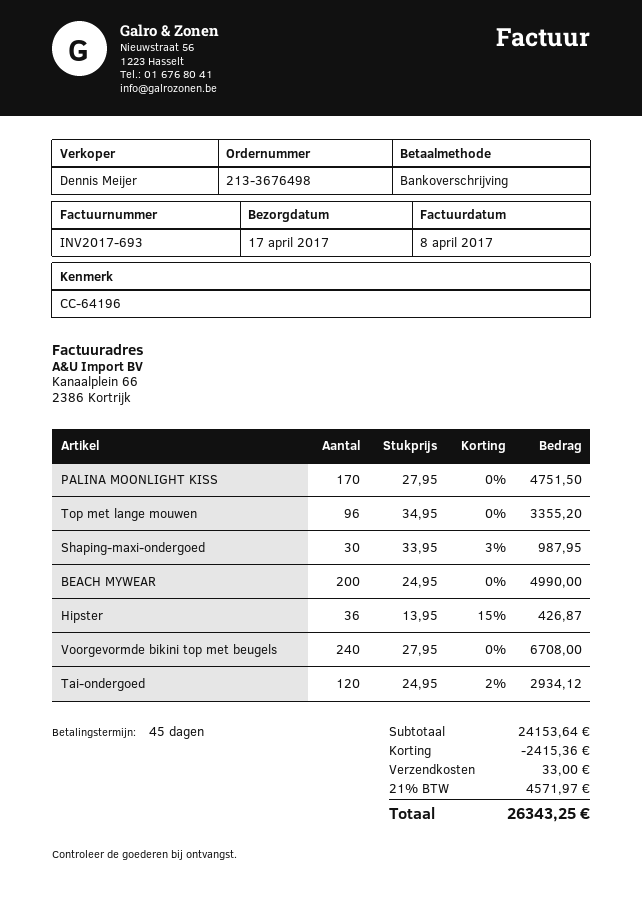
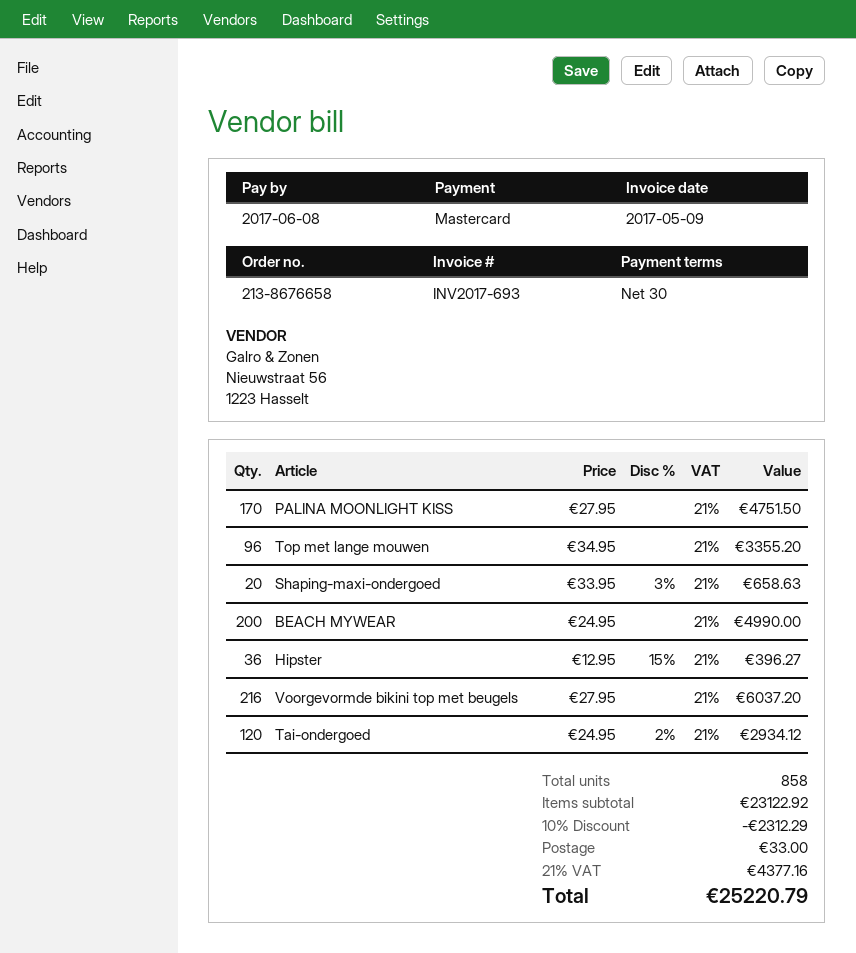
order number: 213-3676498 -> 213-8676658
invoice date: 2017-04-08 -> 2017-05-09
payment terms: 45 days -> 30 days
payment method: bank transfer -> Mastercard
Shaping-maxi-ondergoed: 30 x 33.95 - 3% = 987.95 -> 20 x 33.95 - 3% = 658.63
Hipster: 36 x 13.95 - 15% = 426.87 -> 36 x 12.95 - 15% = 396.27
Voorgevormde bikini top met beugels: 240 x 27.95 = 6708.00 -> 216 x 27.95 = 6037.20
subtotal: 24153.64 -> 23122.92
discount: 2415.36 -> 2312.29
tax: 21% = 4571.97 -> 21% = 4377.16
total: 26343.25 -> 25220.79

